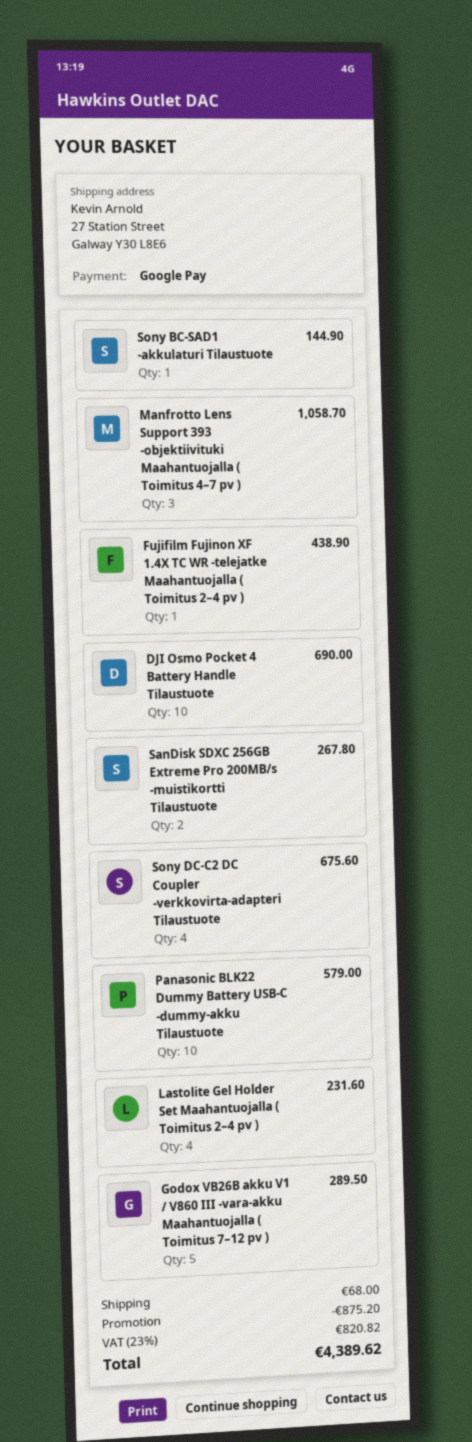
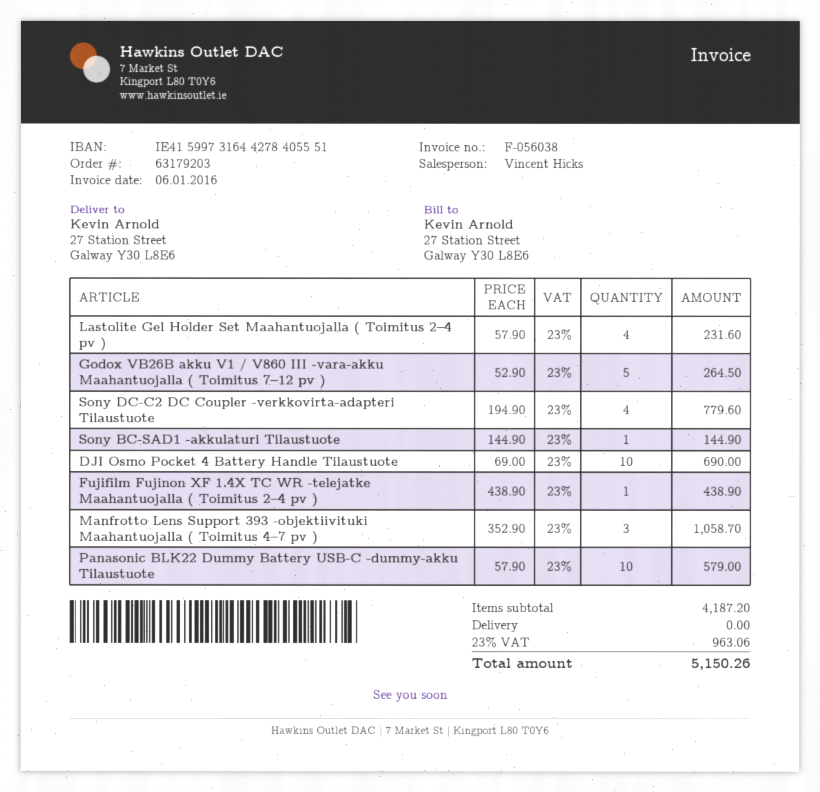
SanDisk SDXC 256GB Extreme Pro 200MB/s -muistikortti Tilaustuote: 2 for 267.80 -> none
Sony DC-C2 DC Coupler -verkkovirta-adapteri Tilaustuote: 4 for 675.60 -> 4 for 779.60
Godox VB26B akku V1 / V860 III -vara-akku Maahantuojalla ( Toimitus 7–12 pv ): 5 for 289.50 -> 5 for 264.50
discount: 875.20 -> none
shipping: 68.00 -> 0.00
tax: 23% = 820.82 -> 23% = 963.06
total: 4389.62 -> 5150.26

